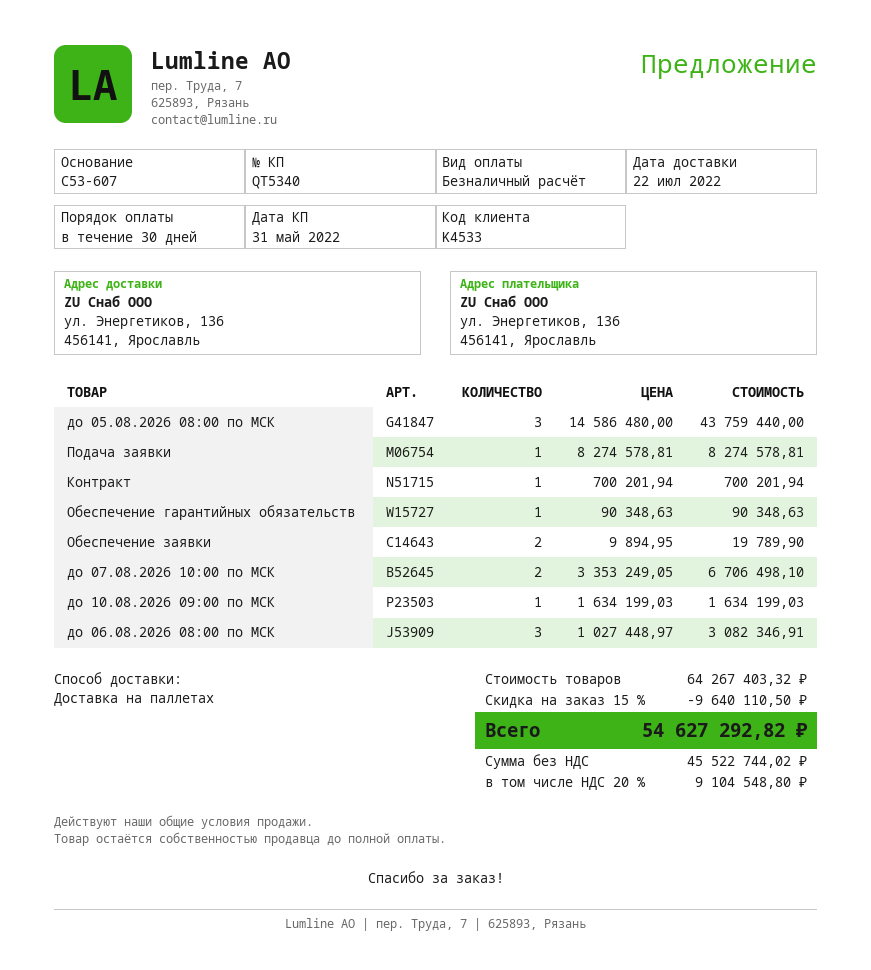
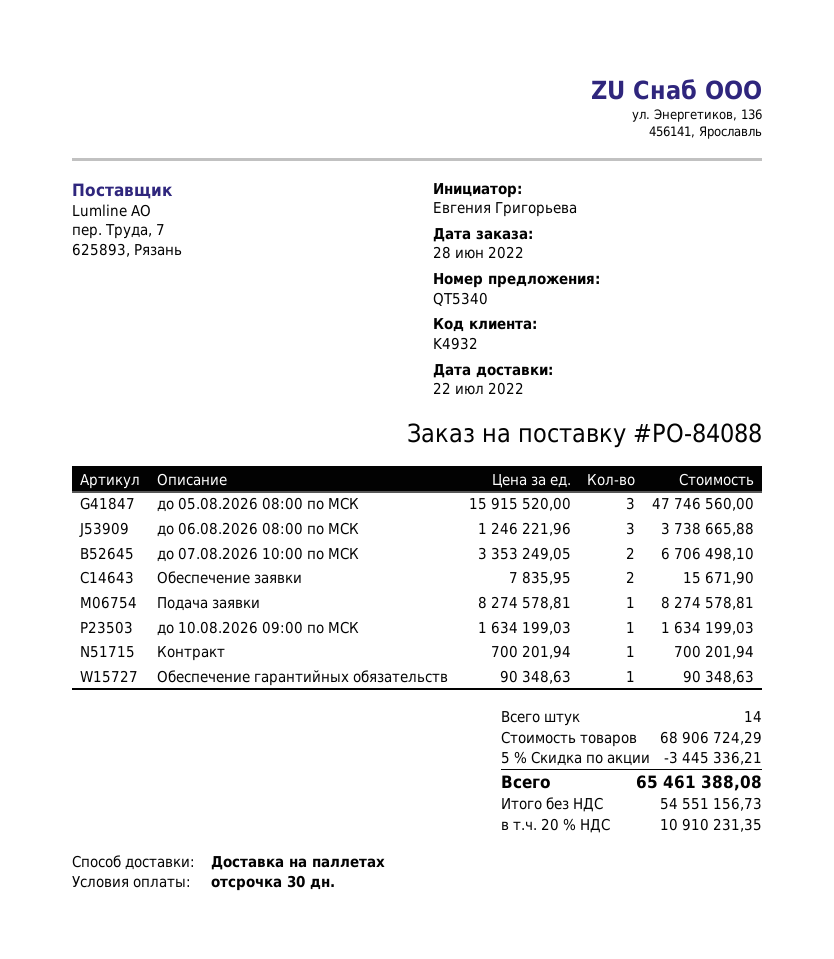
customer number: K4533 -> K4932
до 05.08.2026 08:00 по МСК: 3 x 14586480.00 = 43759440.00 -> 3 x 15915520.00 = 47746560.00
Обеспечение заявки: 2 x 9894.95 = 19789.90 -> 2 x 7835.95 = 15671.90
до 06.08.2026 08:00 по МСК: 3 x 1027448.97 = 3082346.91 -> 3 x 1246221.96 = 3738665.88
subtotal: 64267403.32 -> 68906724.29
discount: 15% = 9640110.50 -> 5% = 3445336.21
net: 45522744.02 -> 54551156.73
tax: 20% = 9104548.80 -> 20% = 10910231.35
total: 54627292.82 -> 65461388.08

